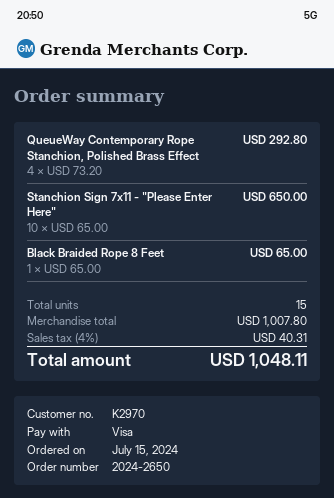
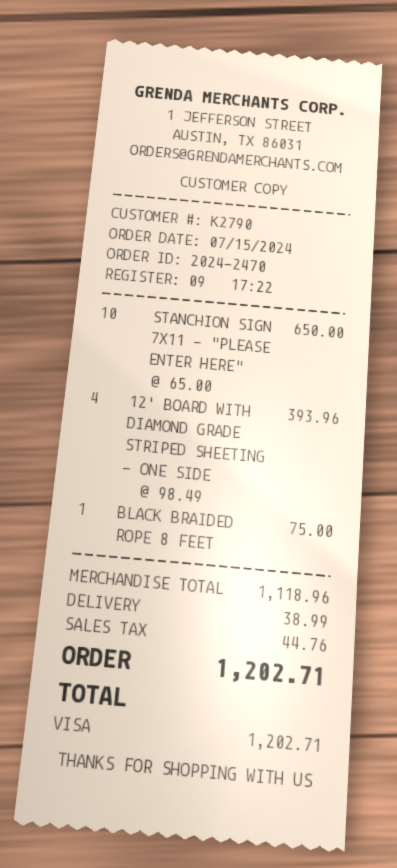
order number: 2024-2650 -> 2024-2470
customer number: K2970 -> K2790
QueueWay Contemporary Rope Stanchion, Polished Brass Effect: 4 x 73.20 = 292.80 -> none
Black Braided Rope 8 Feet: 1 x 65.00 = 65.00 -> 1 x 75.00 = 75.00
12' BOARD WITH DIAMOND GRADE STRIPED SHEETING - ONE SIDE: none -> 4 x 98.49 = 393.96
subtotal: 1007.80 -> 1118.96
shipping: none -> 38.99
tax: 40.31 -> 44.76
total: 1048.11 -> 1202.71

